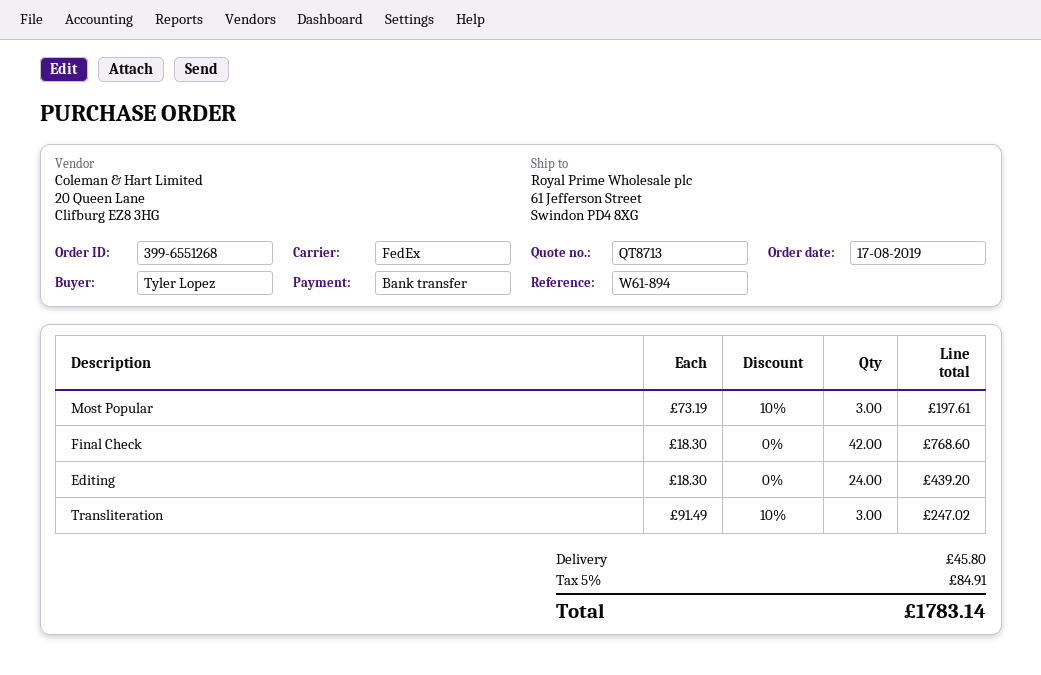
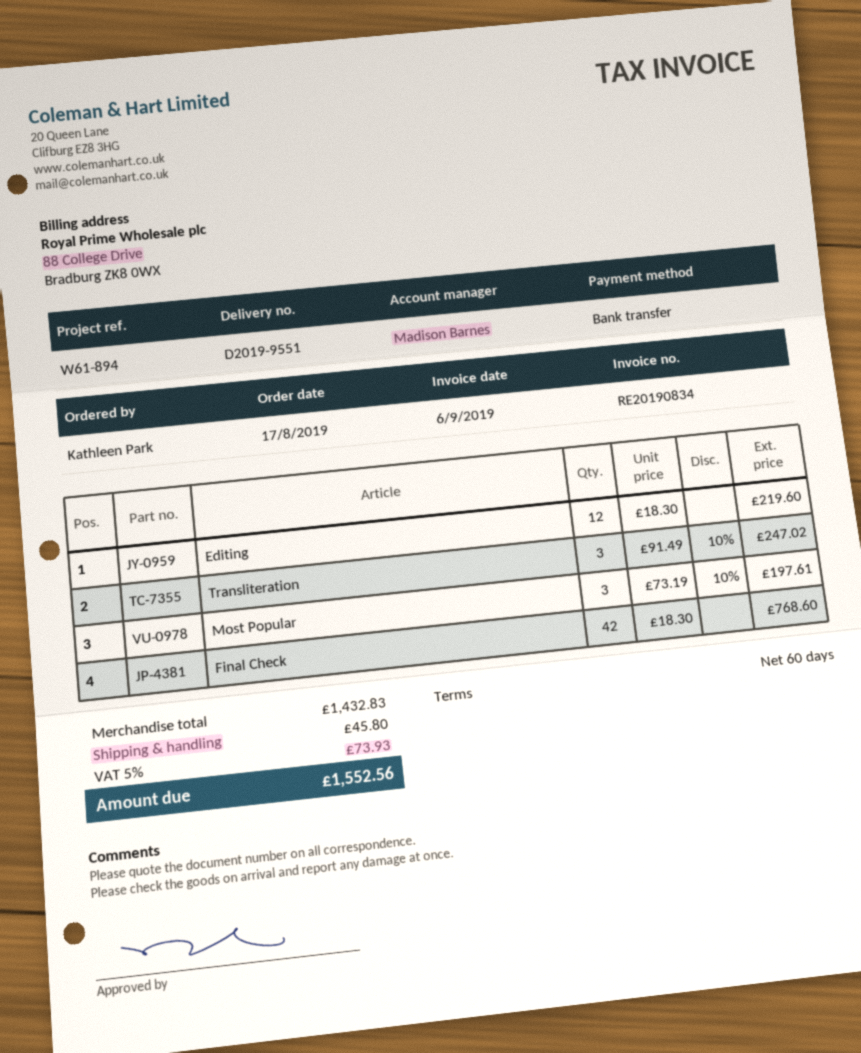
ordered by: Tyler Lopez -> Kathleen Park
Editing: 24 x 18.30 = 439.20 -> 12 x 18.30 = 219.60
tax: 5% = 84.91 -> 5% = 73.93
total: 1783.14 -> 1552.56

